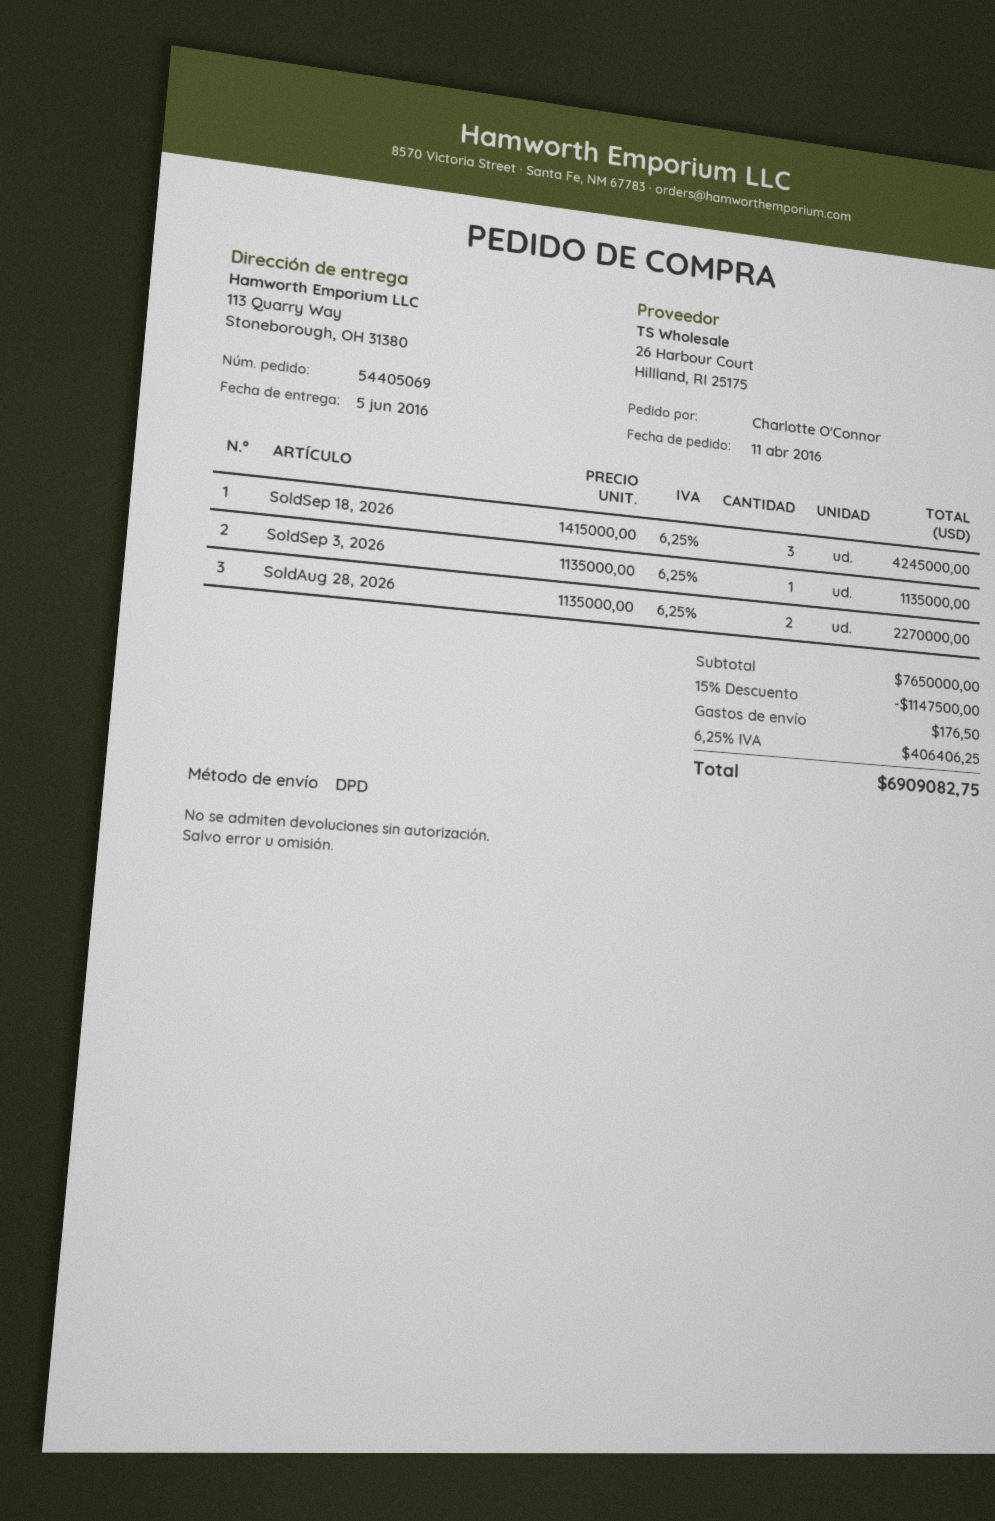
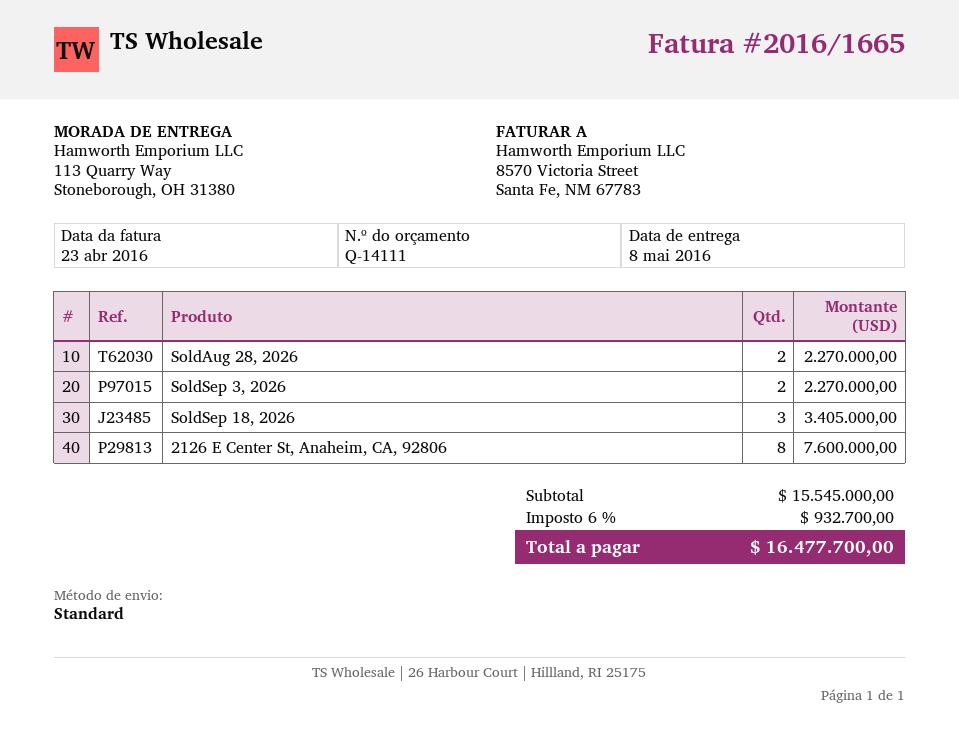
delivery date: 2016-06-05 -> 2016-05-08
shipping method: DPD -> standard
SoldSep 18, 2026: 3 for 4245000.00 -> 3 for 3405000.00
SoldSep 3, 2026: 1 for 1135000.00 -> 2 for 2270000.00
2126 E Center St, Anaheim, CA, 92806: none -> 8 for 7600000.00
subtotal: 7650000.00 -> 15545000.00
discount: 15% = 1147500.00 -> none
shipping: 176.50 -> none
tax: 6.25% = 406406.25 -> 6% = 932700.00
total: 6909082.75 -> 16477700.00

